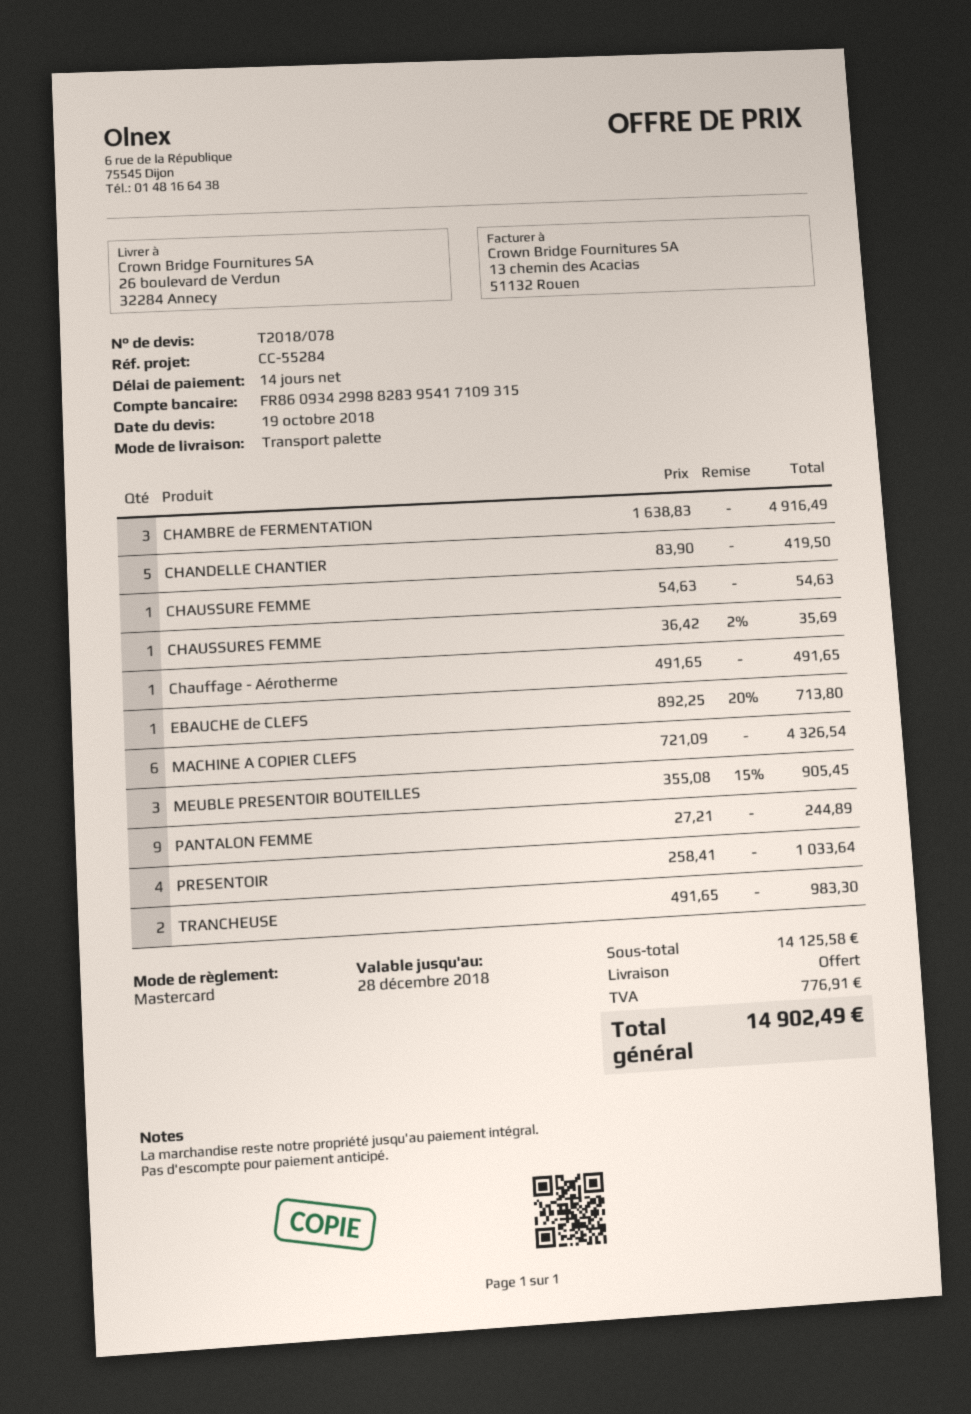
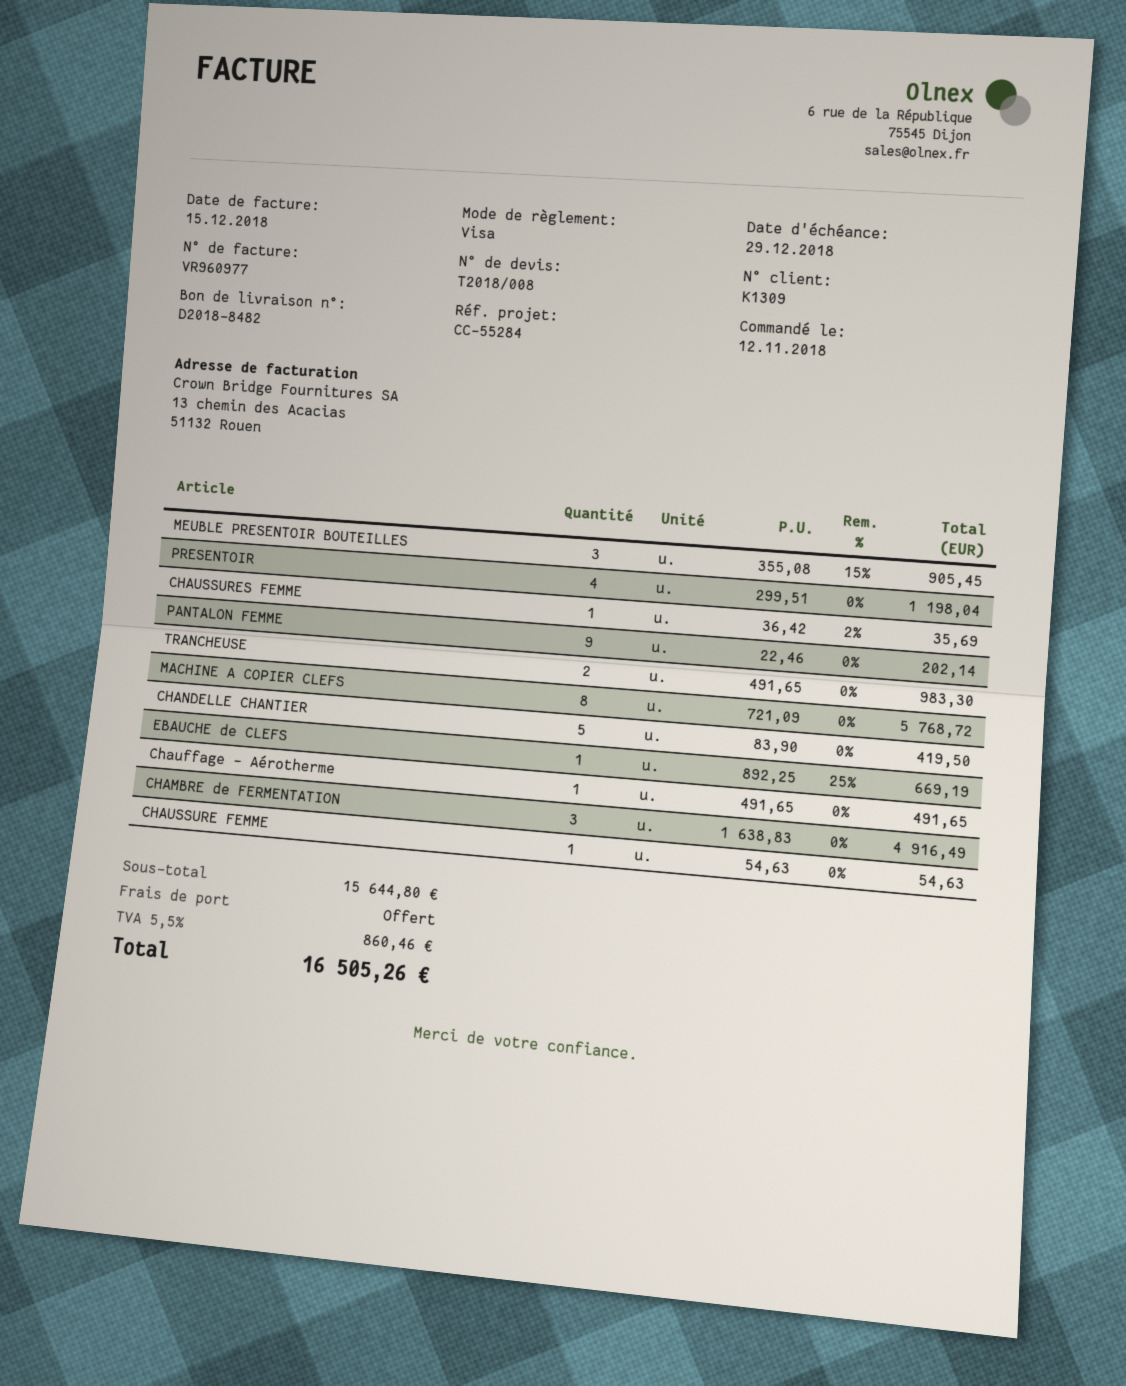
quote number: T2018/078 -> T2018/008
payment method: Mastercard -> Visa
EBAUCHE de CLEFS: 1 x 892.25 - 20% = 713.80 -> 1 x 892.25 - 25% = 669.19
MACHINE A COPIER CLEFS: 6 x 721.09 = 4326.54 -> 8 x 721.09 = 5768.72
PANTALON FEMME: 9 x 27.21 = 244.89 -> 9 x 22.46 = 202.14
PRESENTOIR: 4 x 258.41 = 1033.64 -> 4 x 299.51 = 1198.04
subtotal: 14125.58 -> 15644.80
tax: 776.91 -> 860.46
total: 14902.49 -> 16505.26

